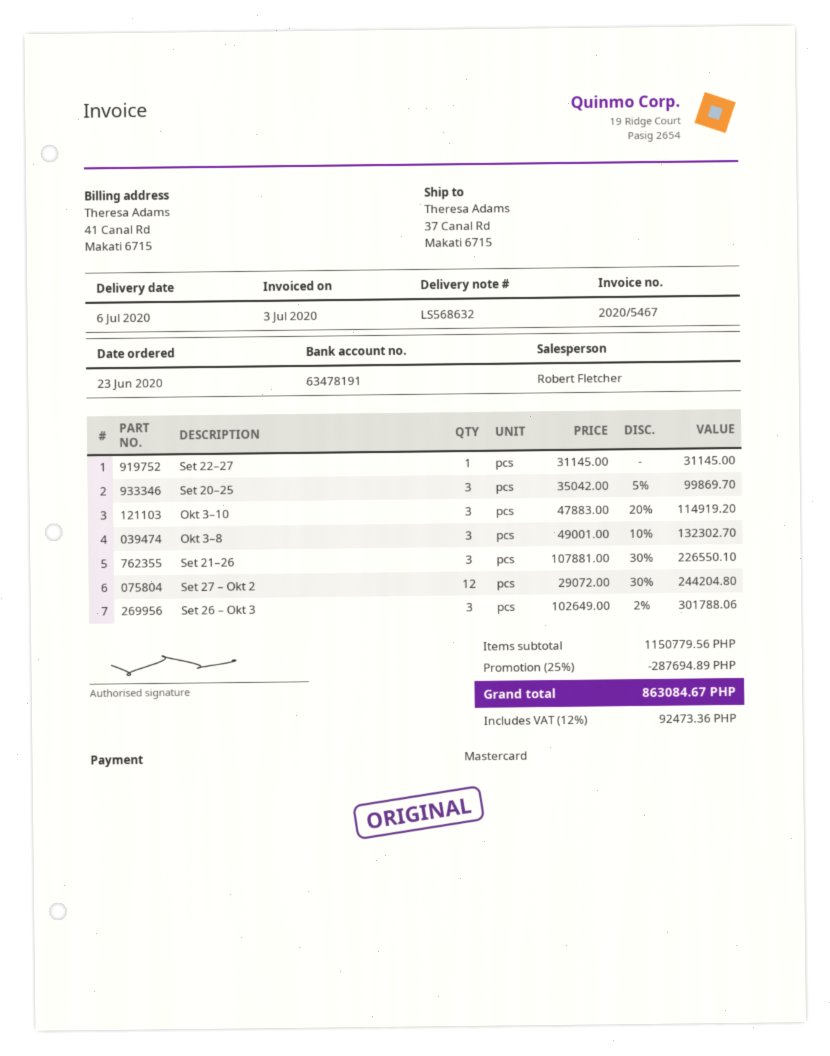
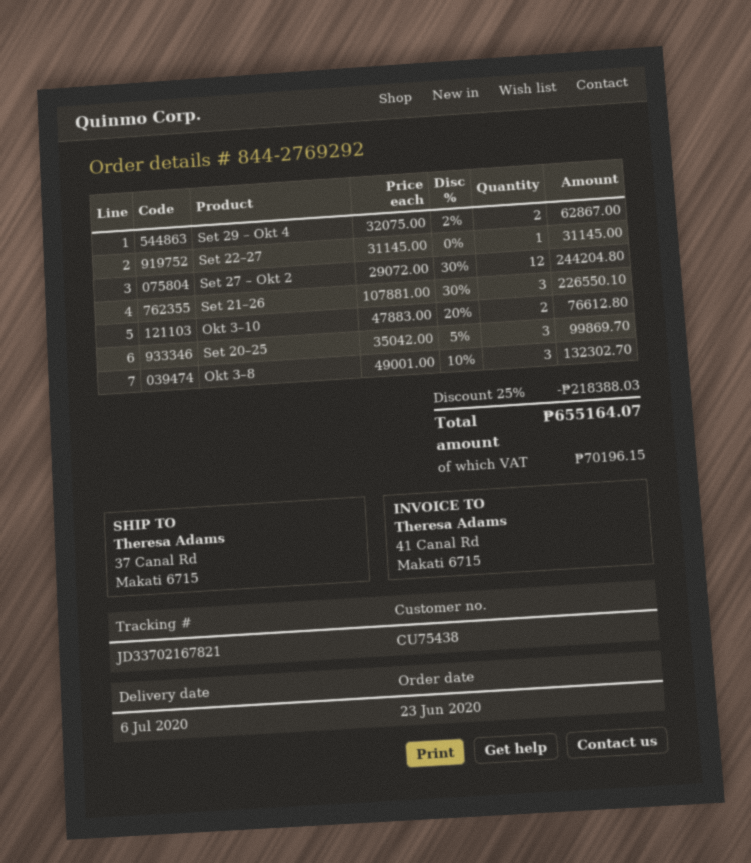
Okt 3–10: 3 x 47883.00 - 20% = 114919.20 -> 2 x 47883.00 - 20% = 76612.80
Set 26 – Okt 3: 3 x 102649.00 - 2% = 301788.06 -> none
Set 29 – Okt 4: none -> 2 x 32075.00 - 2% = 62867.00
discount: 25% = 287694.89 -> 25% = 218388.03
tax: 92473.36 -> 70196.15
total: 863084.67 -> 655164.07

